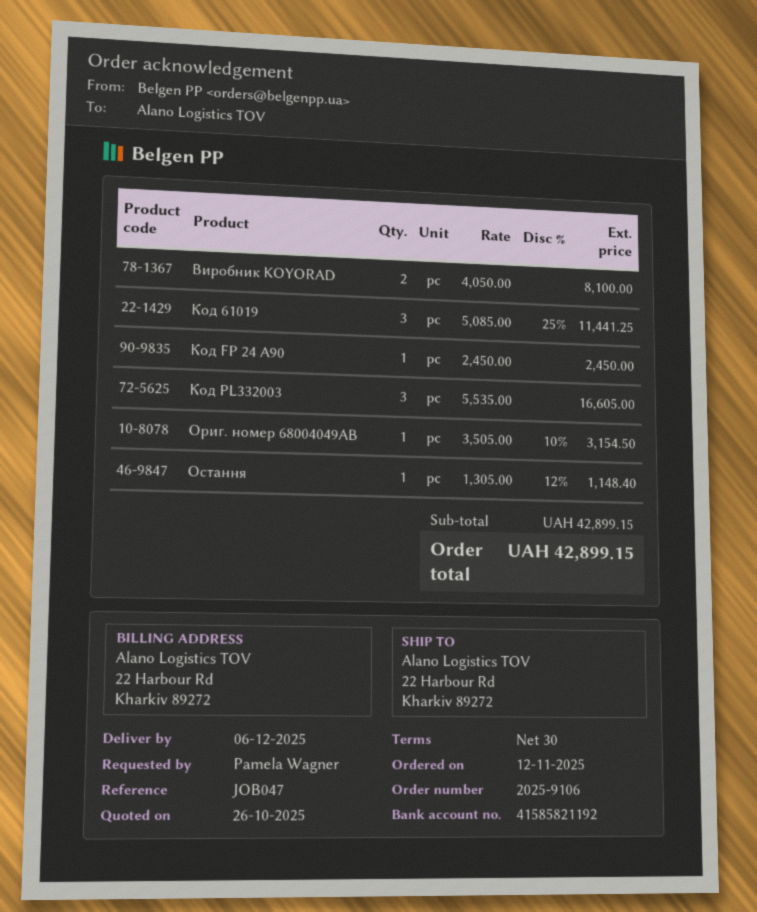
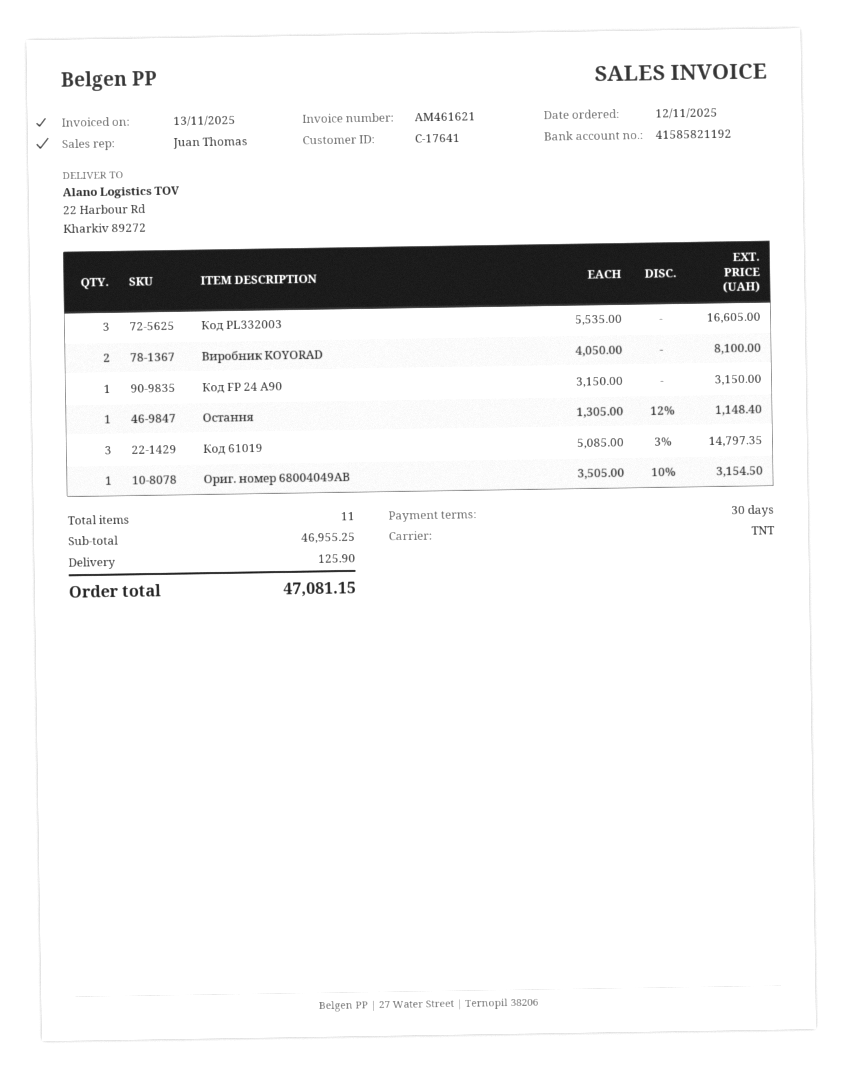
Код 61019: 3 x 5085.00 - 25% = 11441.25 -> 3 x 5085.00 - 3% = 14797.35
Код FP 24 A90: 1 x 2450.00 = 2450.00 -> 1 x 3150.00 = 3150.00
subtotal: 42899.15 -> 46955.25
shipping: none -> 125.90
total: 42899.15 -> 47081.15

